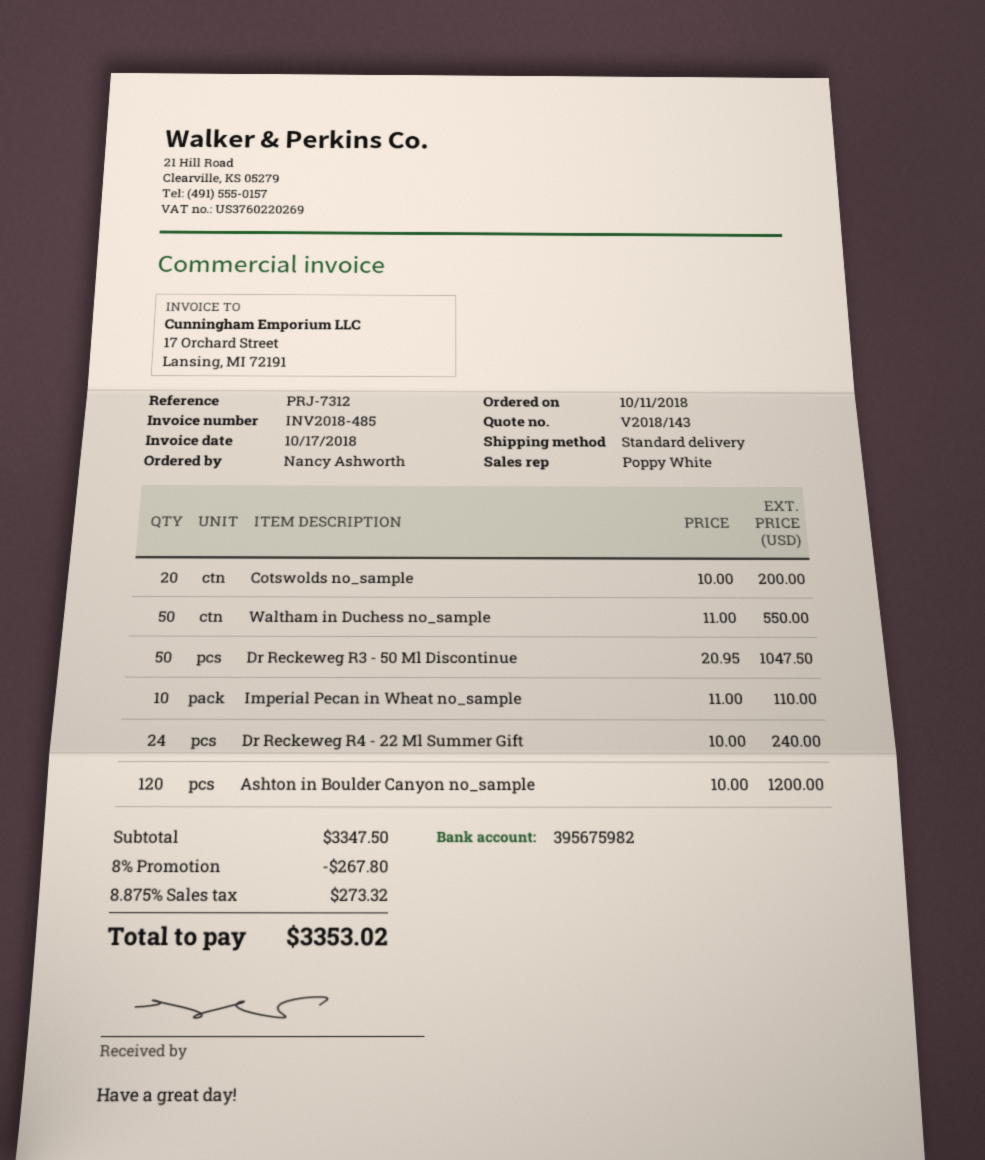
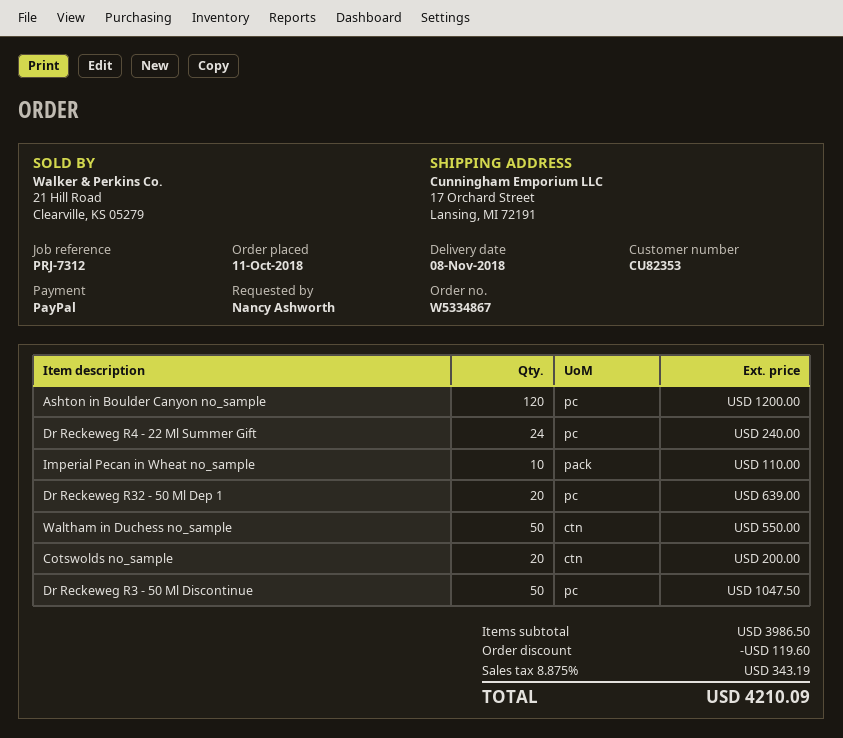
Dr Reckeweg R32 - 50 Ml Dep 1: none -> 20 for 639.00
subtotal: 3347.50 -> 3986.50
discount: 267.80 -> 119.60
tax: 8.875% = 273.32 -> 8.875% = 343.19
total: 3353.02 -> 4210.09

